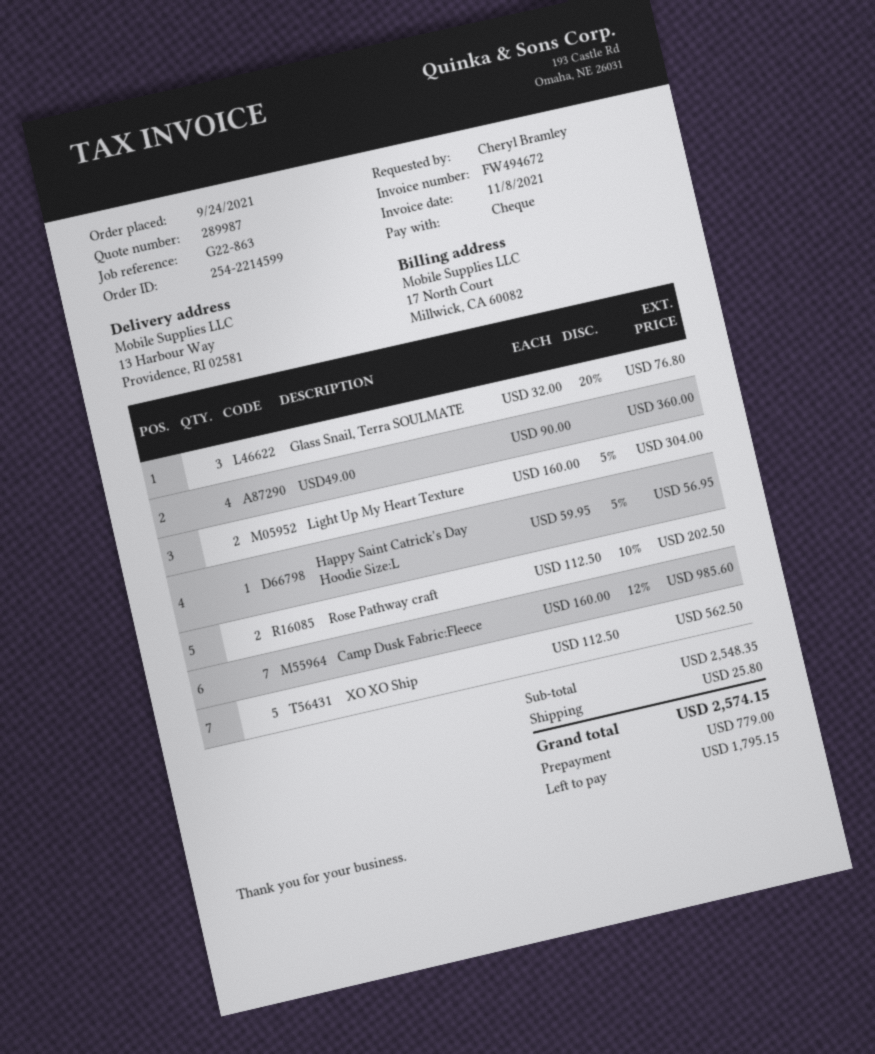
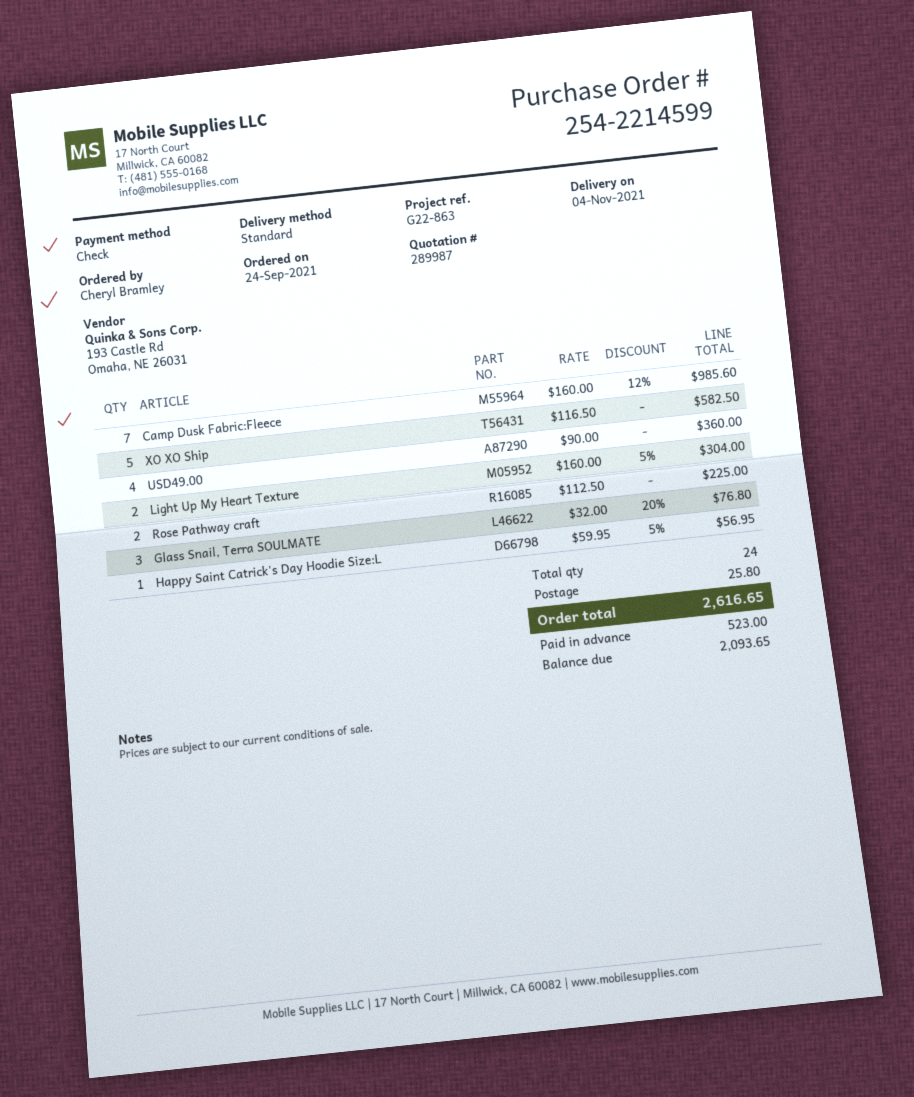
Rose Pathway craft: 2 x 112.50 - 10% = 202.50 -> 2 x 112.50 = 225.00
XO XO Ship: 5 x 112.50 = 562.50 -> 5 x 116.50 = 582.50
total: 2574.15 -> 2616.65
deposit: 779.00 -> 523.00
balance: 1795.15 -> 2093.65

